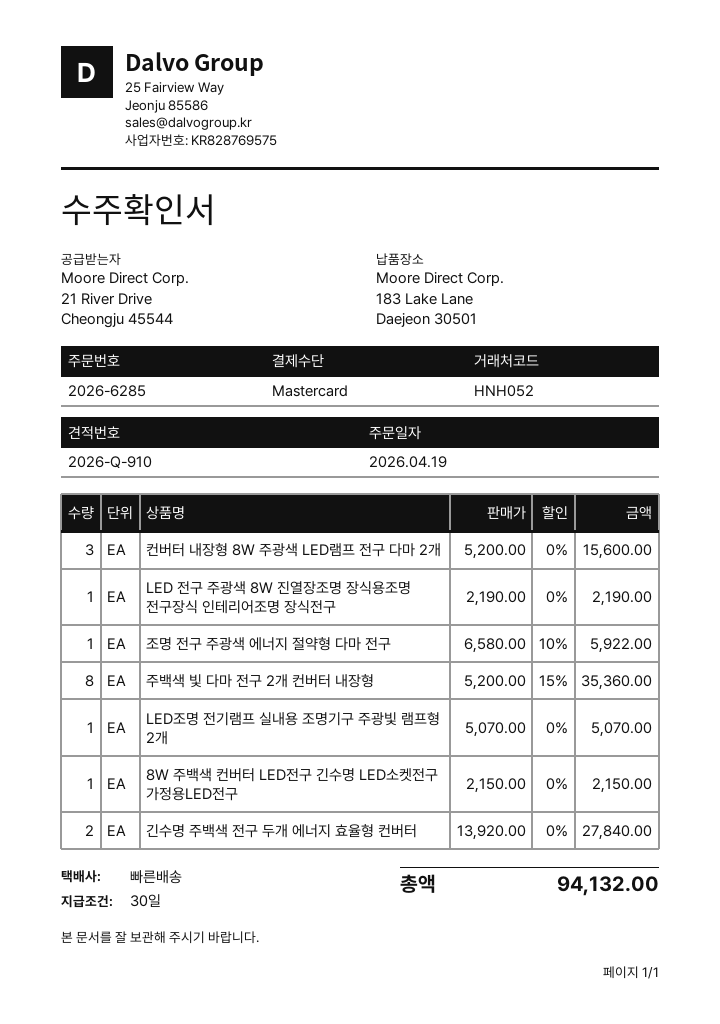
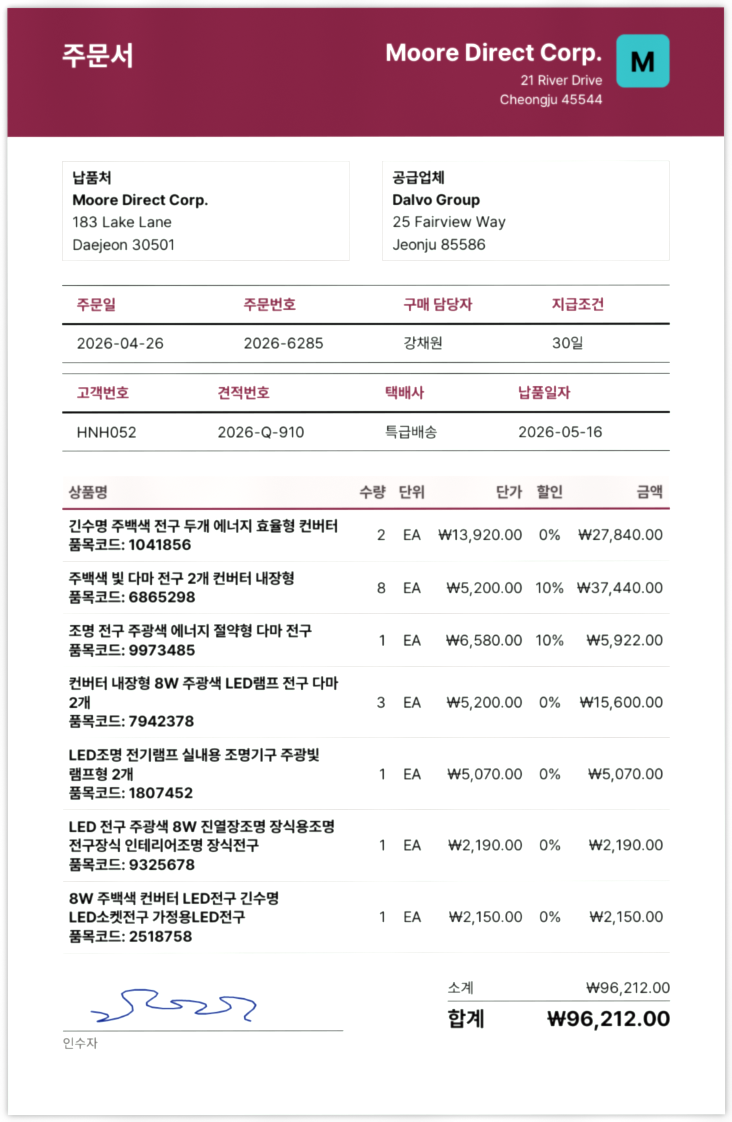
order date: 2026-04-19 -> 2026-04-26
주백색 빛 다마 전구 2개 컨버터 내장형: 8 x 5200.00 - 15% = 35360.00 -> 8 x 5200.00 - 10% = 37440.00
total: 94132.00 -> 96212.00

